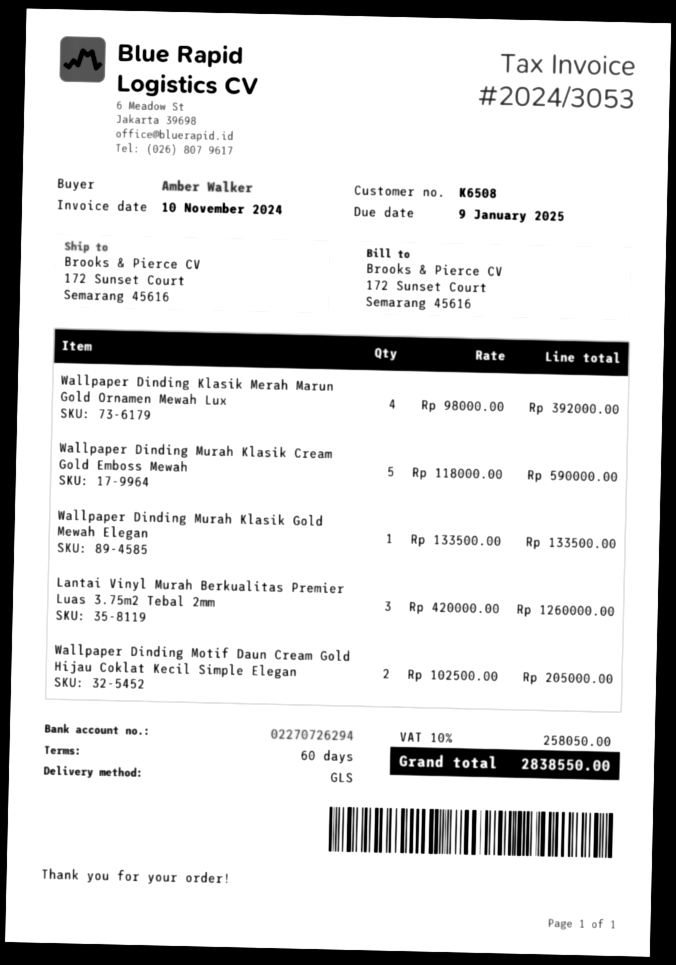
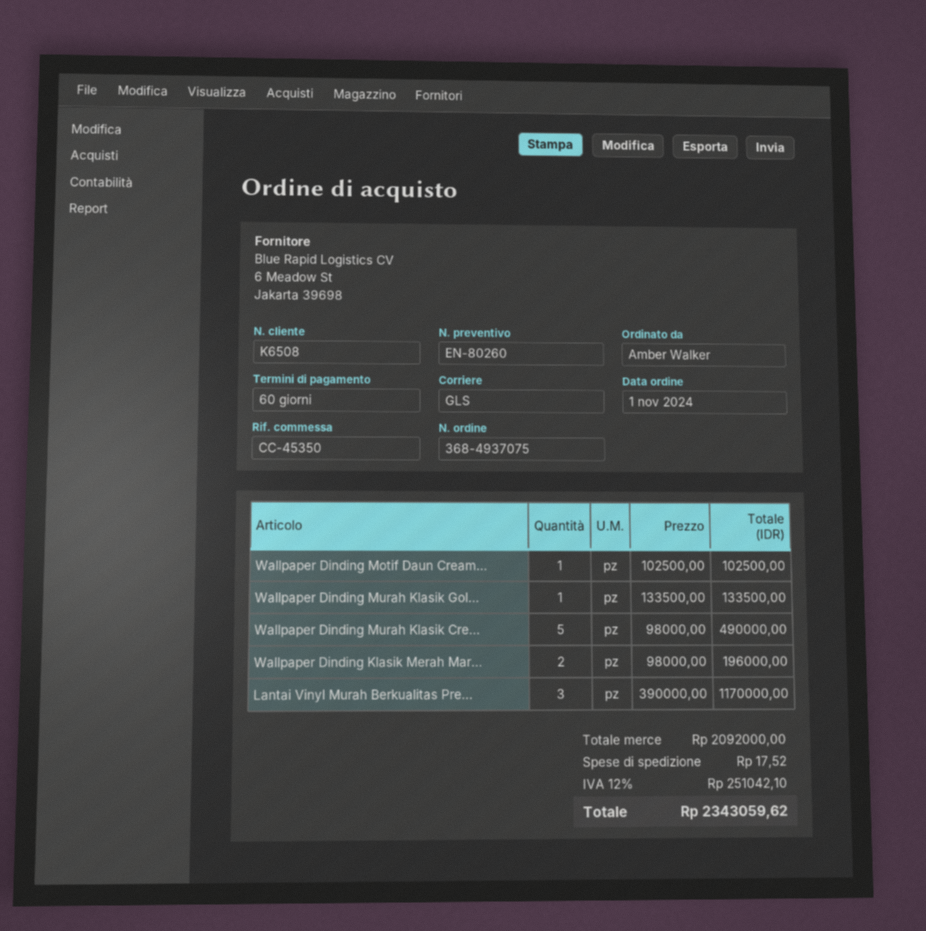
Wallpaper Dinding Klasik Merah Marun Gold Ornamen Mewah Lux: 4 x 98000.00 = 392000.00 -> 2 x 98000.00 = 196000.00
Wallpaper Dinding Murah Klasik Cream Gold Emboss Mewah: 5 x 118000.00 = 590000.00 -> 5 x 98000.00 = 490000.00
Lantai Vinyl Murah Berkualitas Premier Luas 3.75m2 Tebal 2mm: 3 x 420000.00 = 1260000.00 -> 3 x 390000.00 = 1170000.00
Wallpaper Dinding Motif Daun Cream Gold Hijau Coklat Kecil Simple Elegan: 2 x 102500.00 = 205000.00 -> 1 x 102500.00 = 102500.00
shipping: none -> 17.52
tax: 10% = 258050.00 -> 12% = 251042.10
total: 2838550.00 -> 2343059.62

